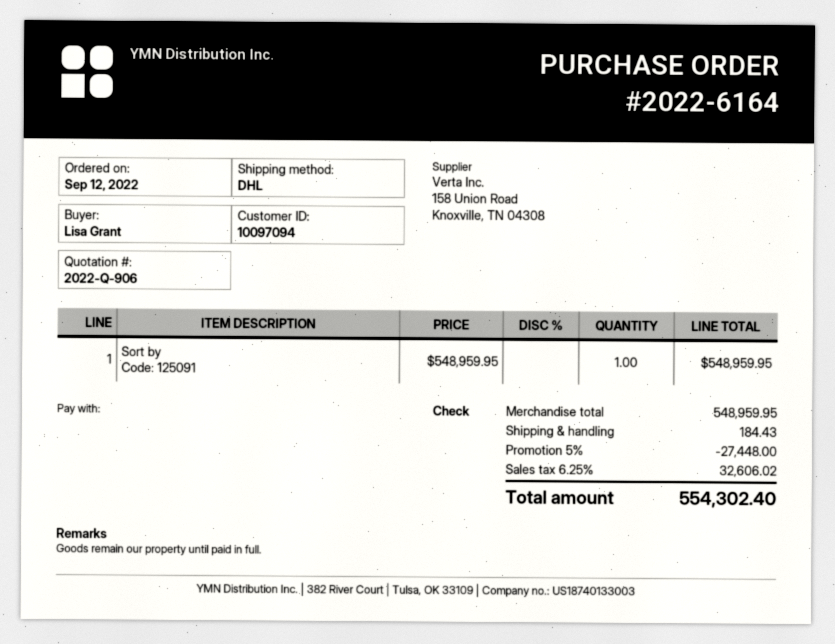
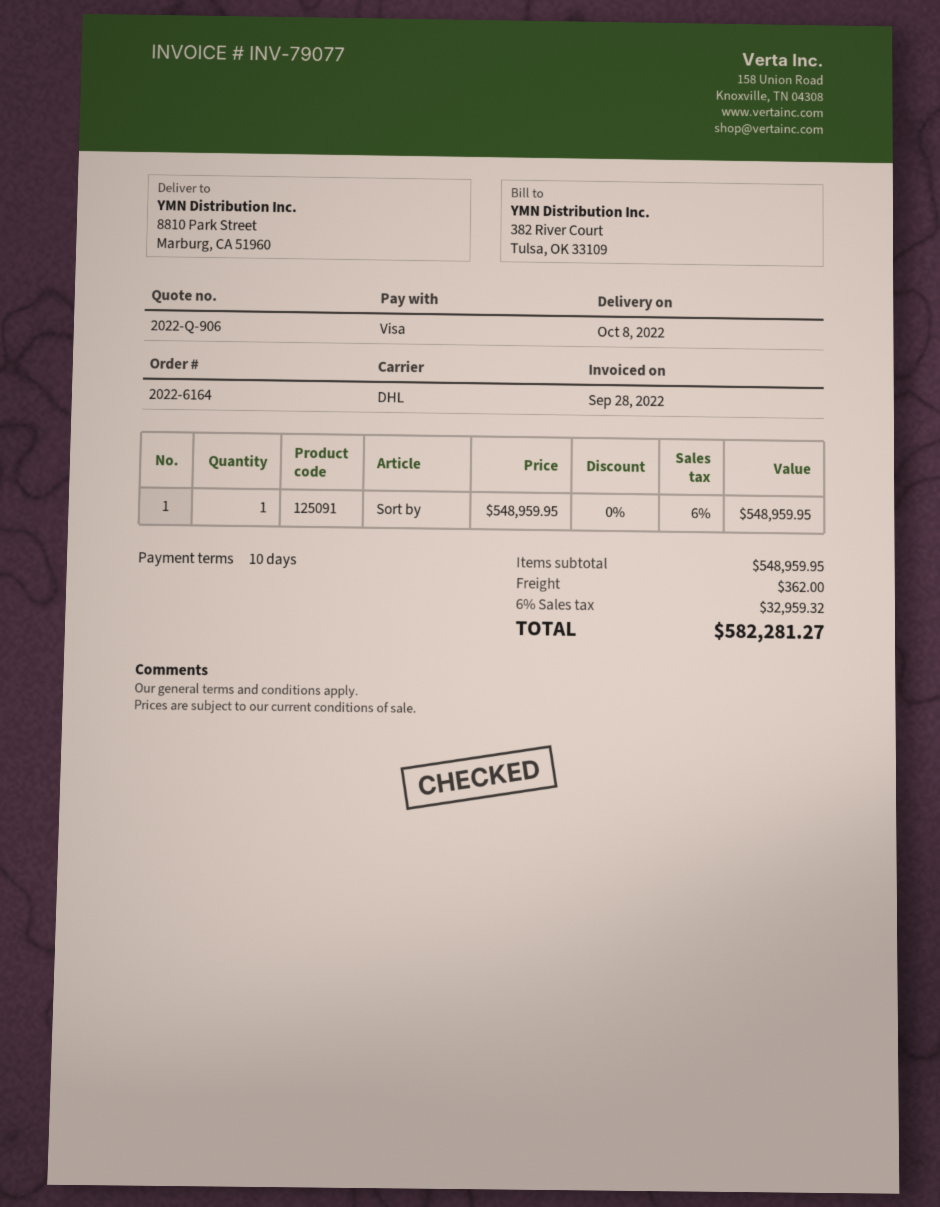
payment method: cheque -> Visa
discount: 5% = 27448.00 -> none
shipping: 184.43 -> 362.00
tax: 6.25% = 32606.02 -> 6% = 32959.32
total: 554302.40 -> 582281.27

